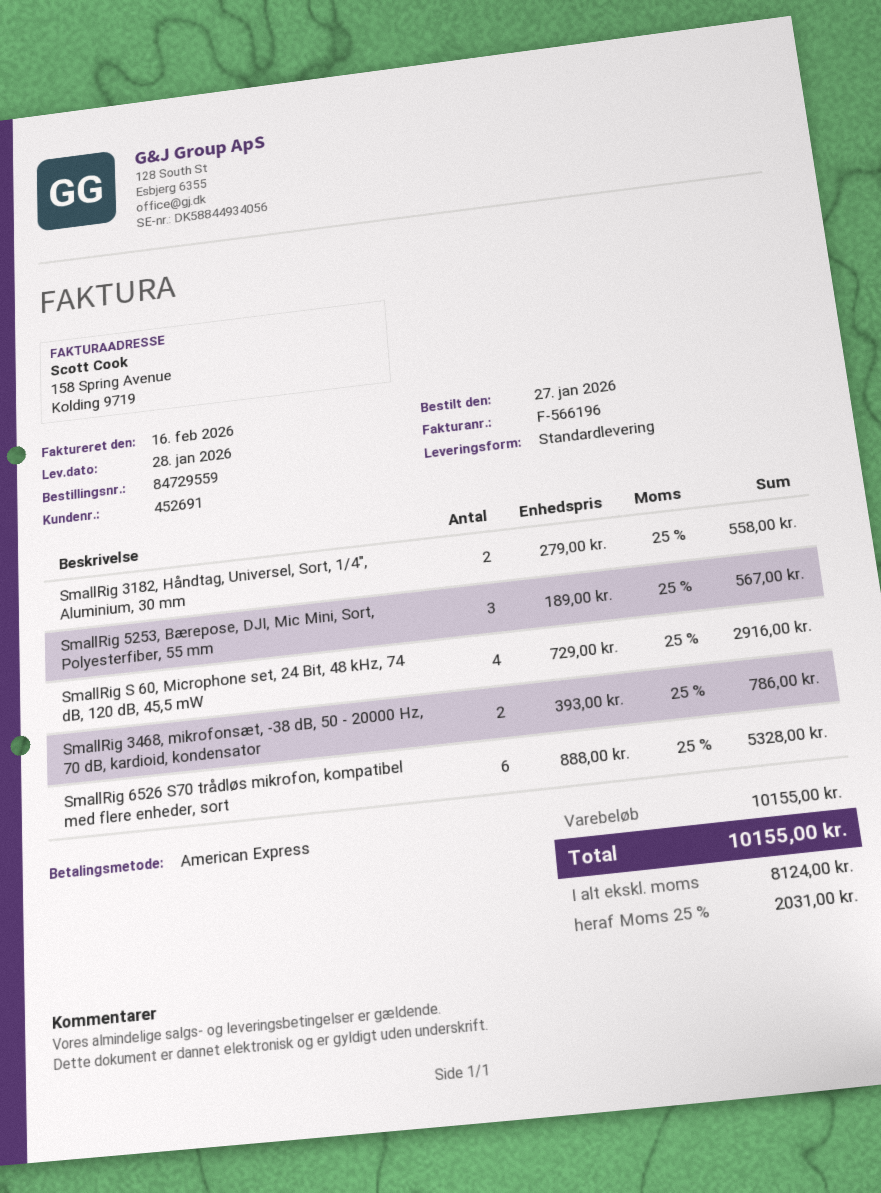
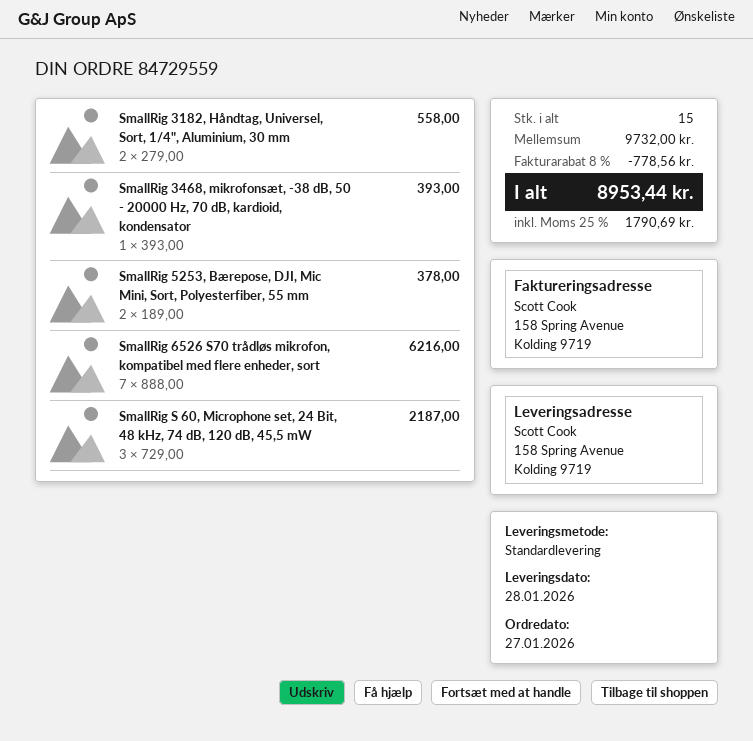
SmallRig 5253, Bærepose, DJI, Mic Mini, Sort, Polyesterfiber, 55 mm: 3 x 189.00 = 567.00 -> 2 x 189.00 = 378.00
SmallRig S 60, Microphone set, 24 Bit, 48 kHz, 74 dB, 120 dB, 45,5 mW: 4 x 729.00 = 2916.00 -> 3 x 729.00 = 2187.00
SmallRig 3468, mikrofonsæt, -38 dB, 50 - 20000 Hz, 70 dB, kardioid, kondensator: 2 x 393.00 = 786.00 -> 1 x 393.00 = 393.00
SmallRig 6526 S70 trådløs mikrofon, kompatibel med flere enheder, sort: 6 x 888.00 = 5328.00 -> 7 x 888.00 = 6216.00
subtotal: 10155.00 -> 9732.00
discount: none -> 8% = 778.56
tax: 25% = 2031.00 -> 25% = 1790.69
total: 10155.00 -> 8953.44

